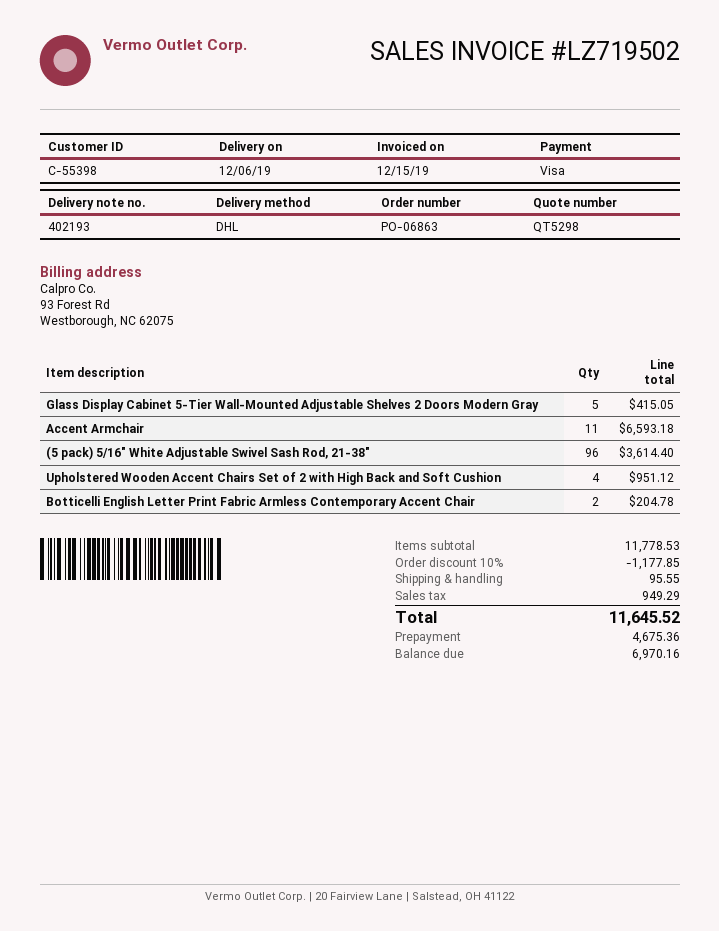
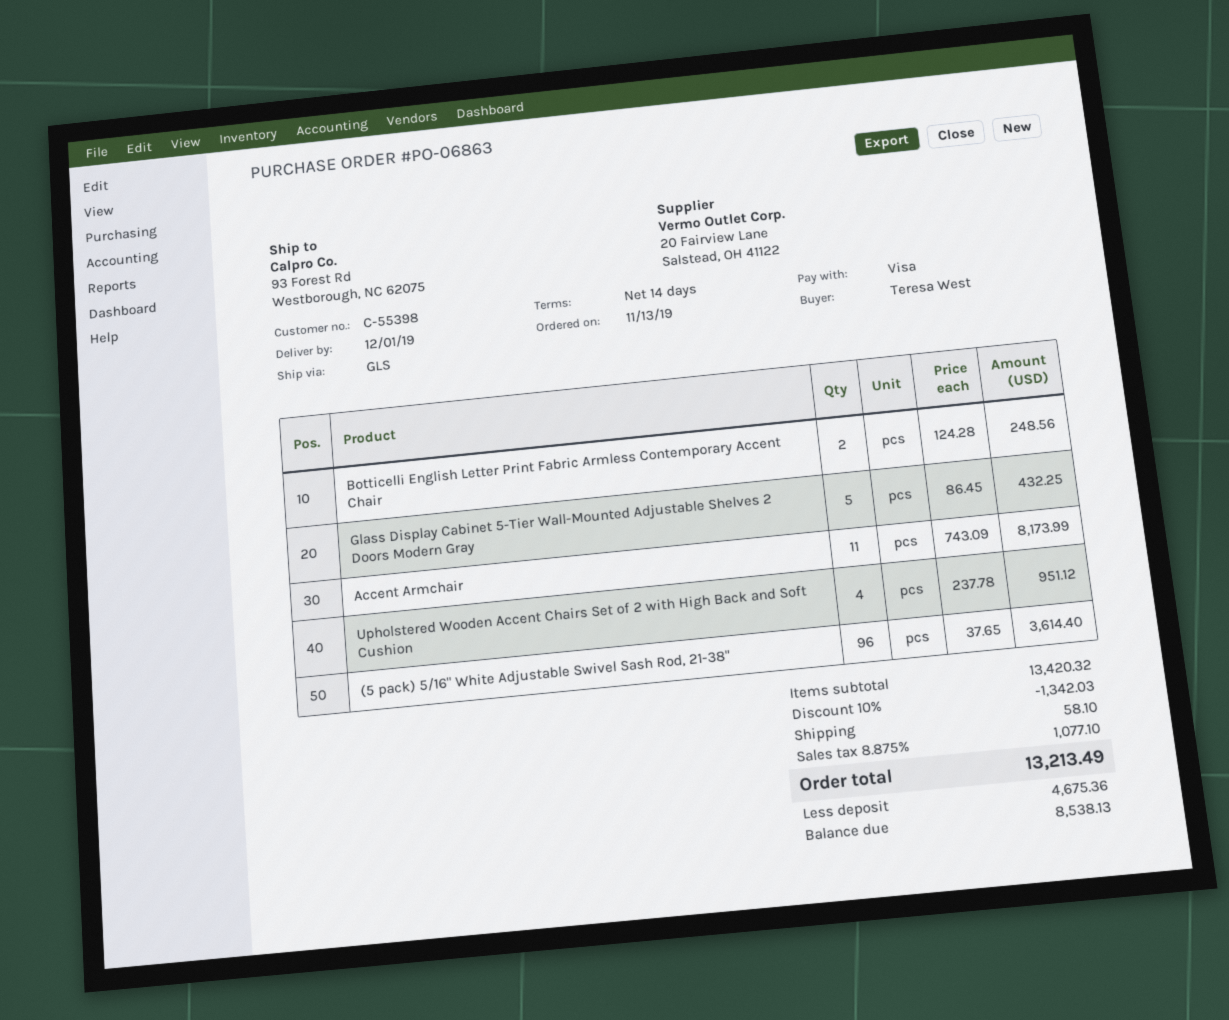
delivery date: 2019-12-06 -> 2019-12-01
shipping method: DHL -> GLS
Glass Display Cabinet 5-Tier Wall-Mounted Adjustable Shelves 2 Doors Modern Gray: 5 for 415.05 -> 5 for 432.25
Accent Armchair: 11 for 6593.18 -> 11 for 8173.99
Botticelli English Letter Print Fabric Armless Contemporary Accent Chair: 2 for 204.78 -> 2 for 248.56
subtotal: 11778.53 -> 13420.32
discount: 10% = 1177.85 -> 10% = 1342.03
shipping: 95.55 -> 58.10
tax: 949.29 -> 1077.10
total: 11645.52 -> 13213.49
balance: 6970.16 -> 8538.13

